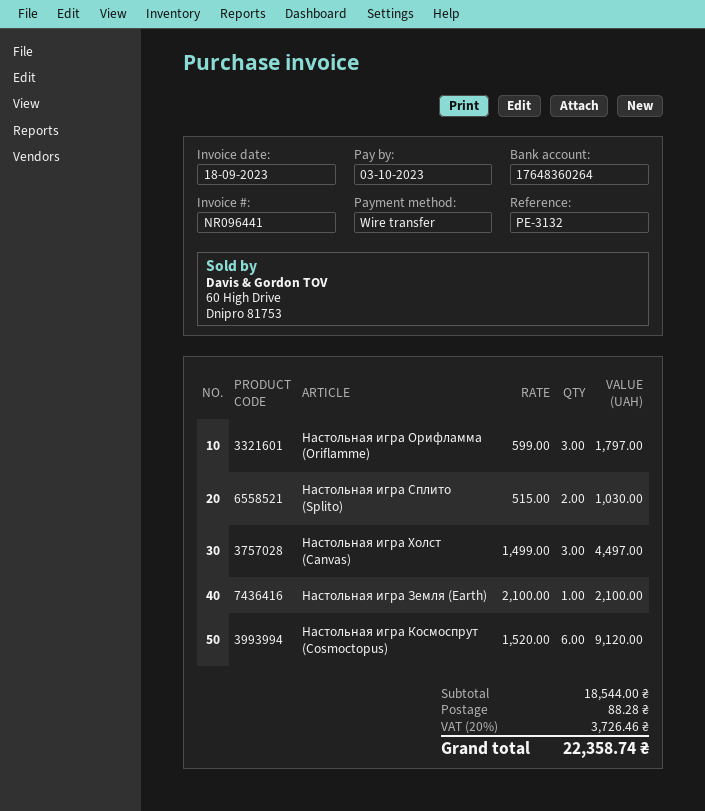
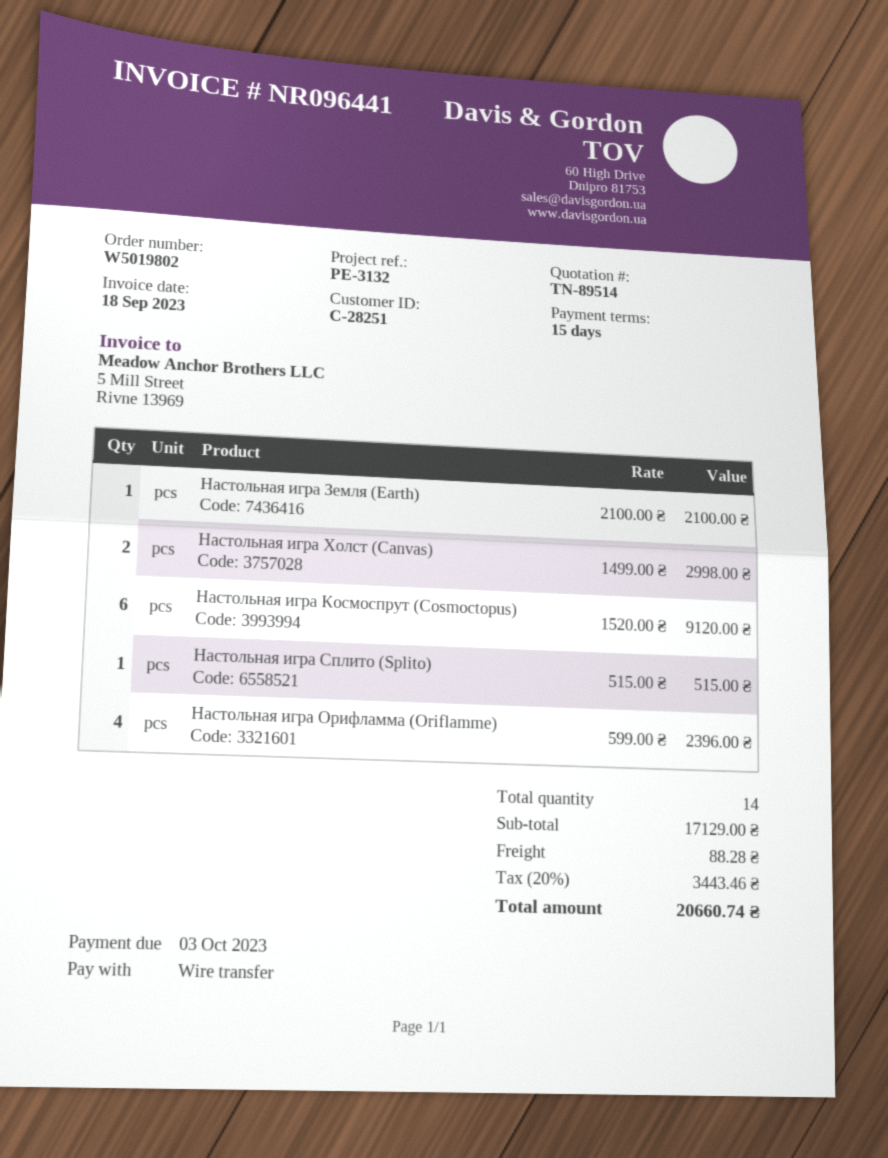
Настольная игра Орифламма (Oriflamme): 3 x 599.00 = 1797.00 -> 4 x 599.00 = 2396.00
Настольная игра Сплито (Splito): 2 x 515.00 = 1030.00 -> 1 x 515.00 = 515.00
Настольная игра Холст (Canvas): 3 x 1499.00 = 4497.00 -> 2 x 1499.00 = 2998.00
subtotal: 18544.00 -> 17129.00
tax: 20% = 3726.46 -> 20% = 3443.46
total: 22358.74 -> 20660.74

